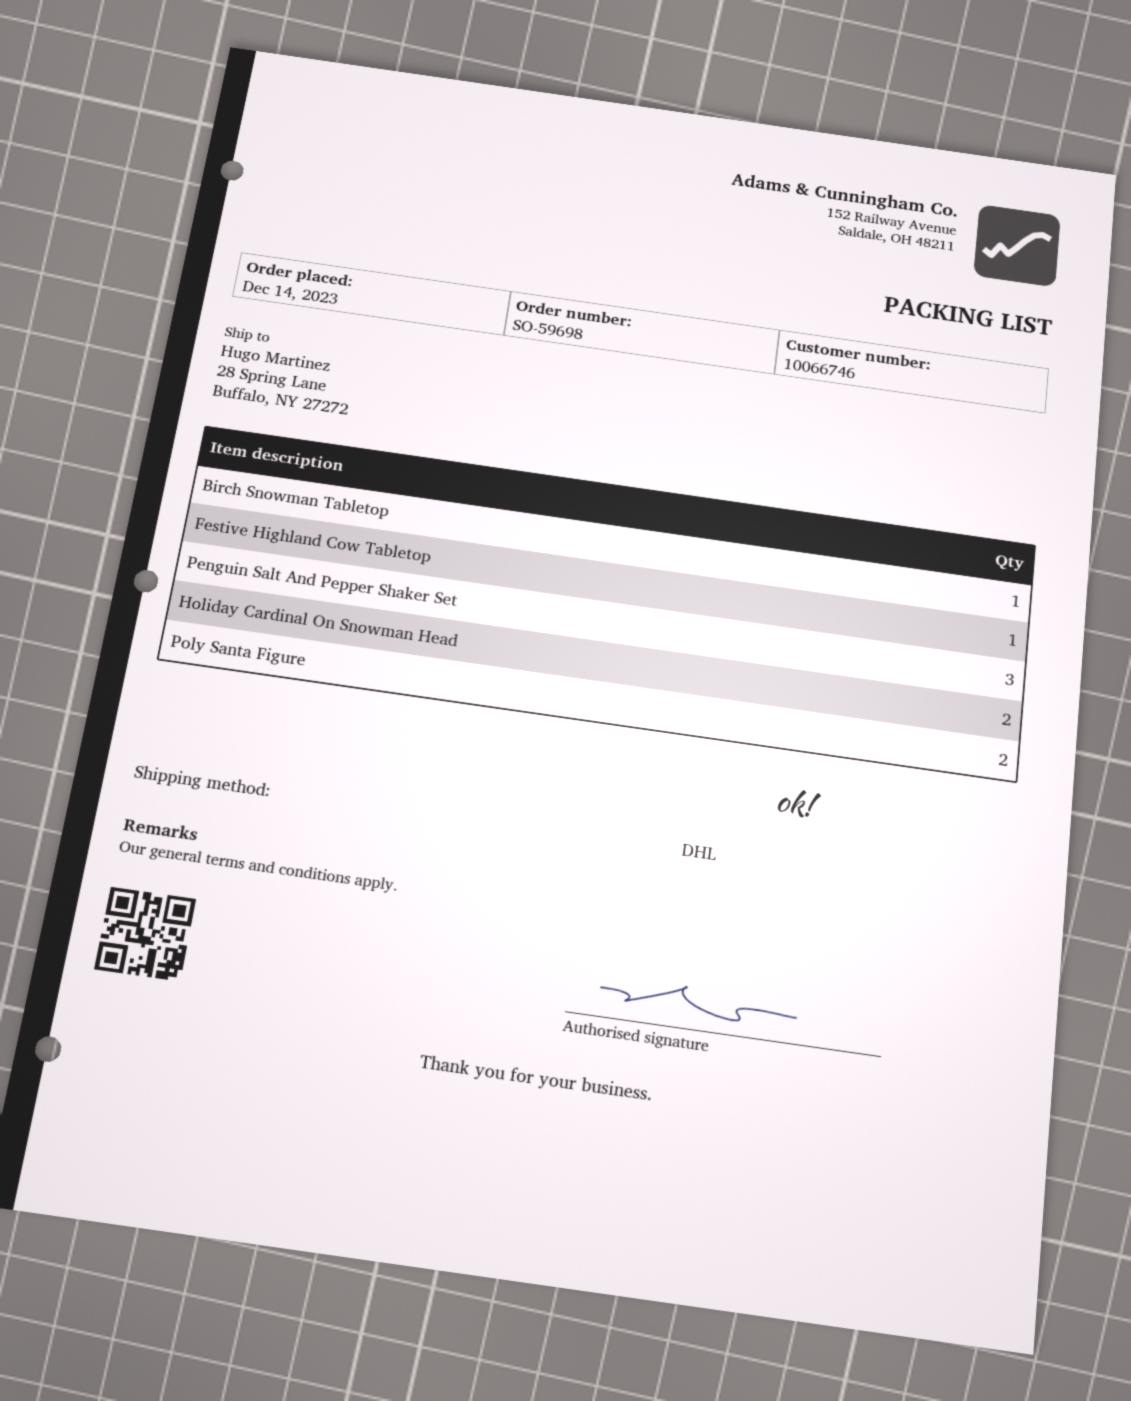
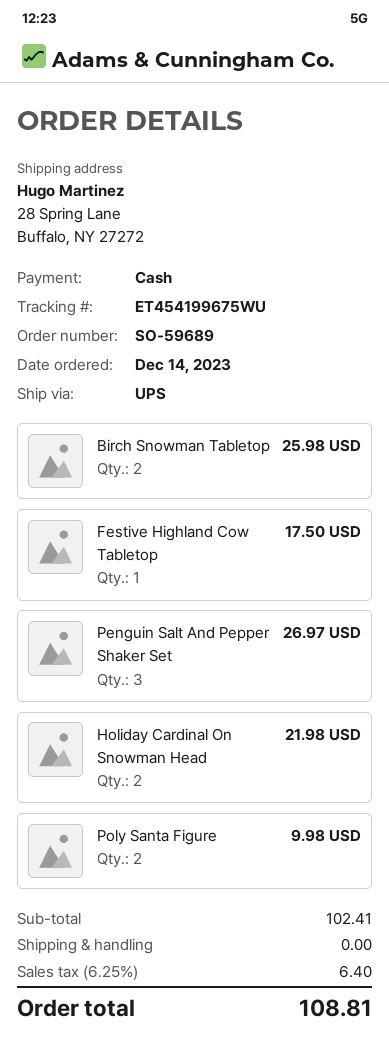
order number: SO-59698 -> SO-59689
shipping method: DHL -> UPS
Birch Snowman Tabletop: 1 -> 2

